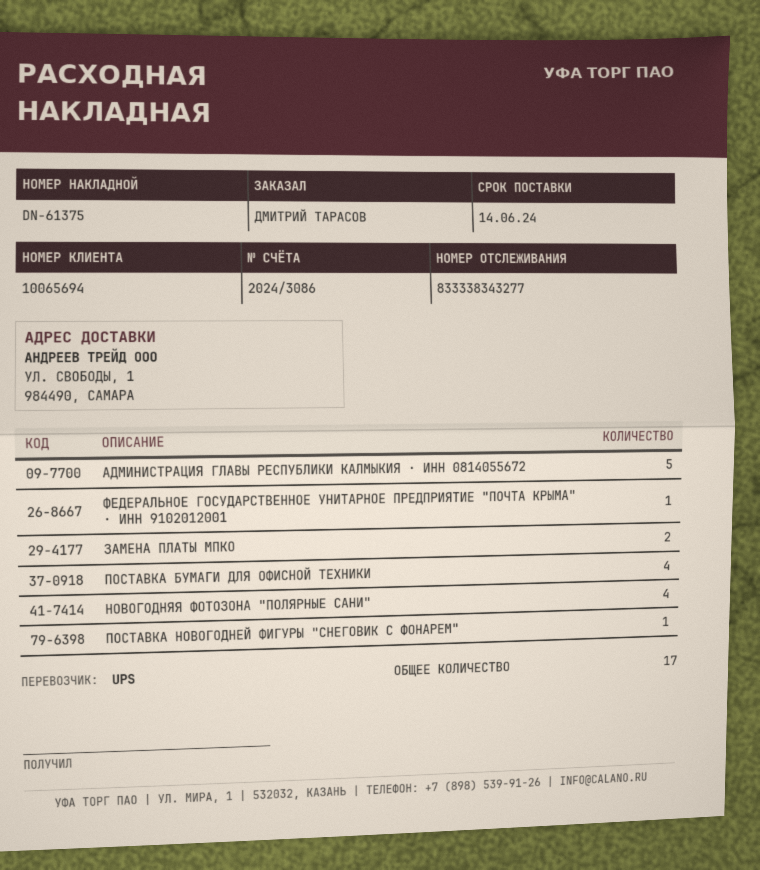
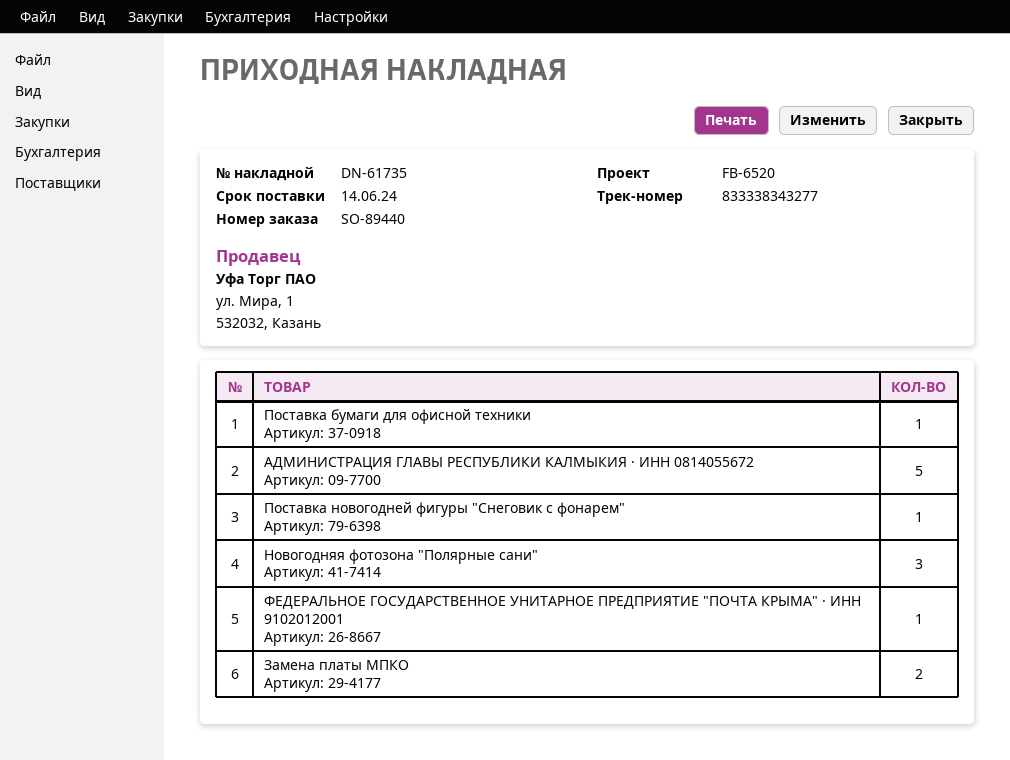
delivery note number: DN-61375 -> DN-61735
ПОСТАВКА БУМАГИ ДЛЯ ОФИСНОЙ ТЕХНИКИ: 4 -> 1
НОВОГОДНЯЯ ФОТОЗОНА "ПОЛЯРНЫЕ САНИ": 4 -> 3

